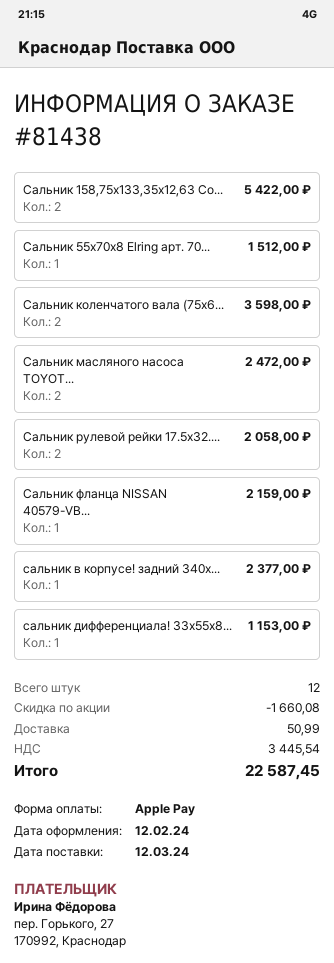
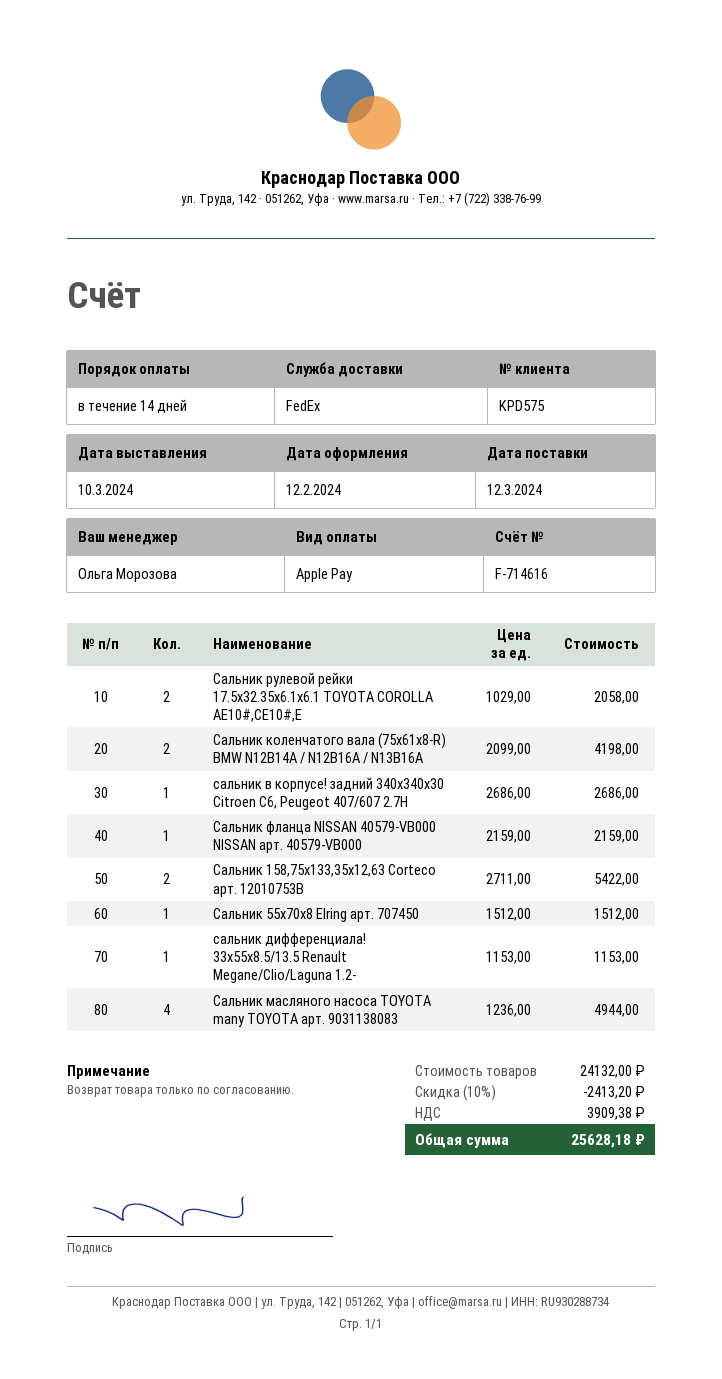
Сальник коленчатого вала (75x6...: 2 for 3598.00 -> 2 for 4198.00
Сальник масляного насоса TOYOT...: 2 for 2472.00 -> 4 for 4944.00
сальник в корпусе! задний 340x...: 1 for 2377.00 -> 1 for 2686.00
discount: 1660.08 -> 2413.20
shipping: 50.99 -> none
tax: 3445.54 -> 3909.38
total: 22587.45 -> 25628.18

